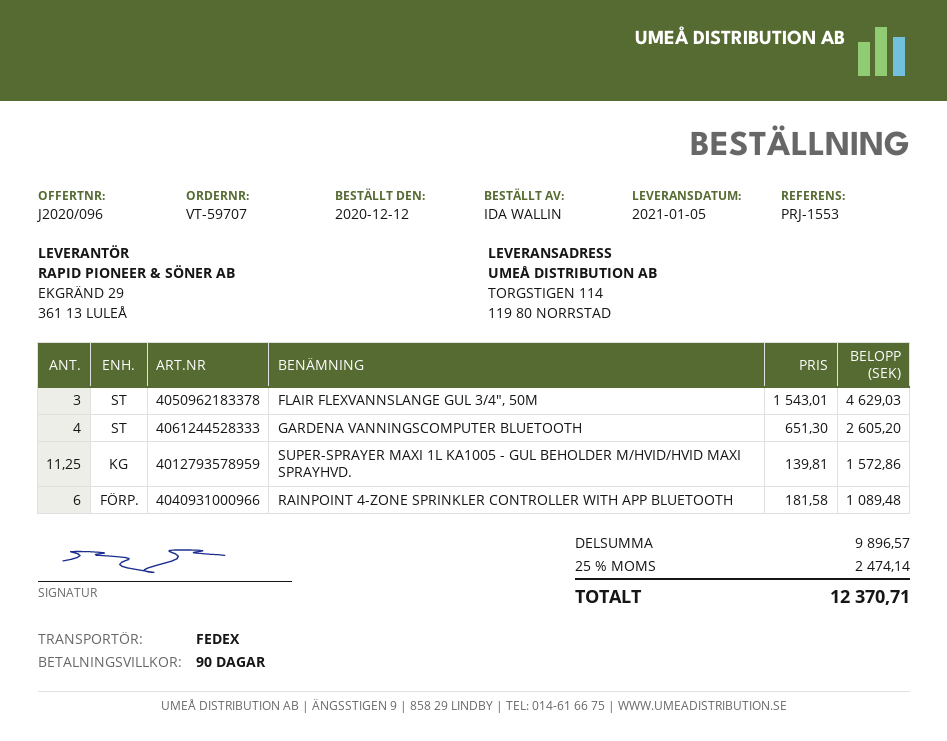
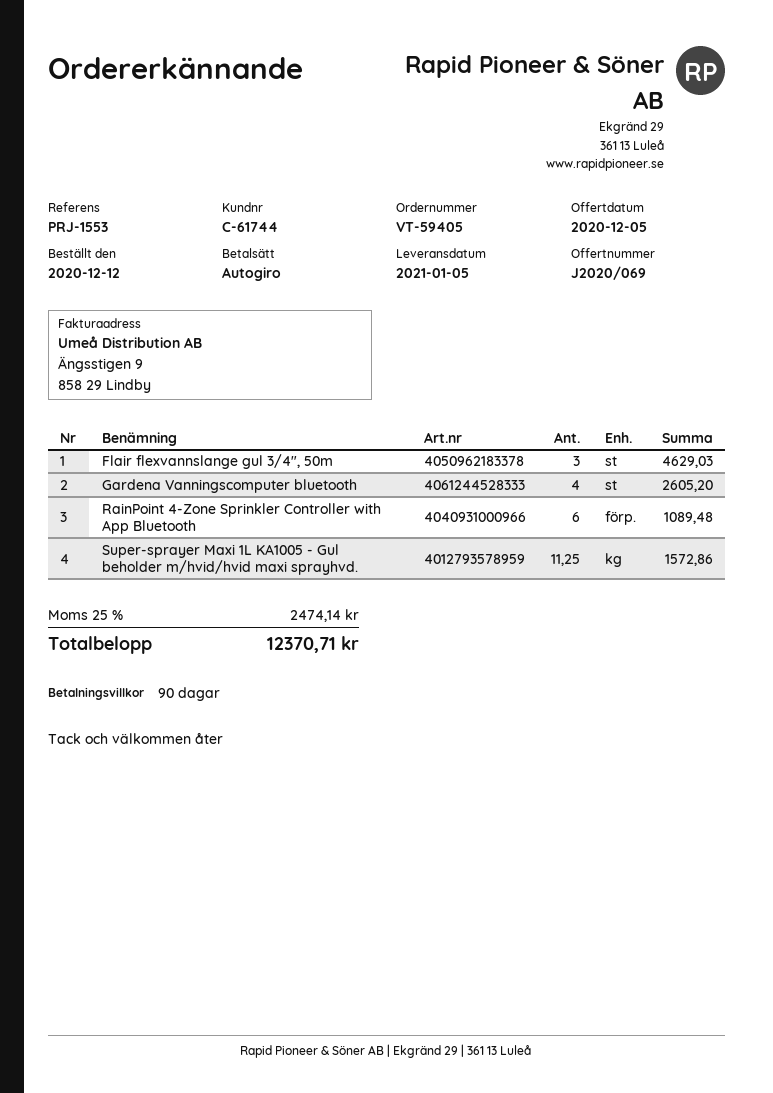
quote number: J2020/096 -> J2020/069
order number: VT-59707 -> VT-59405

